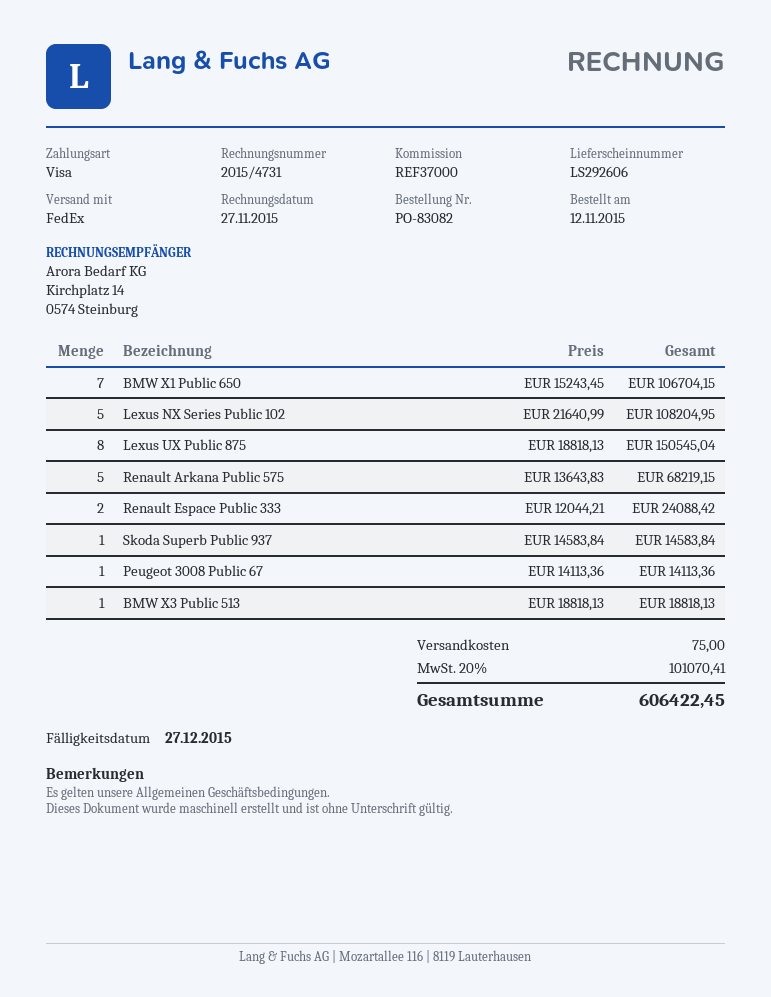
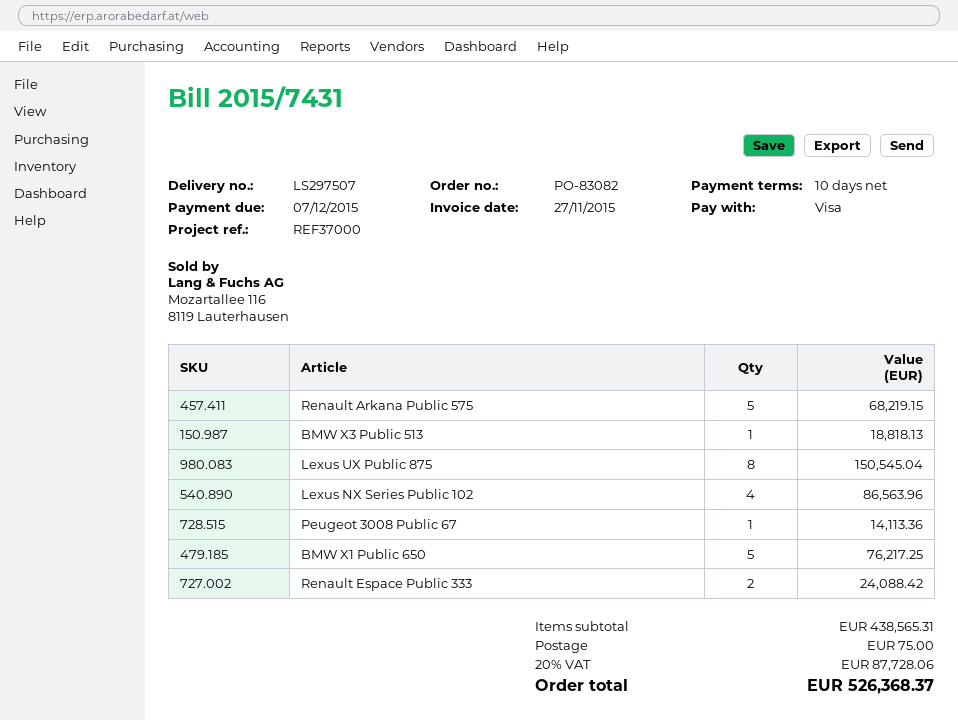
delivery note number: LS292606 -> LS297507
invoice number: 2015/4731 -> 2015/7431
due date: 2015-12-27 -> 2015-12-07
BMW X1 Public 650: 7 for 106704.15 -> 5 for 76217.25
Lexus NX Series Public 102: 5 for 108204.95 -> 4 for 86563.96
Skoda Superb Public 937: 1 for 14583.84 -> none
tax: 20% = 101070.41 -> 20% = 87728.06
total: 606422.45 -> 526368.37

